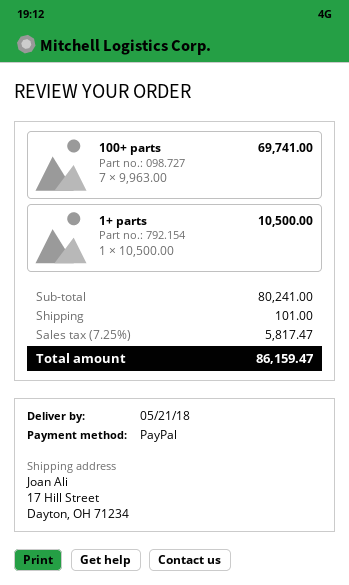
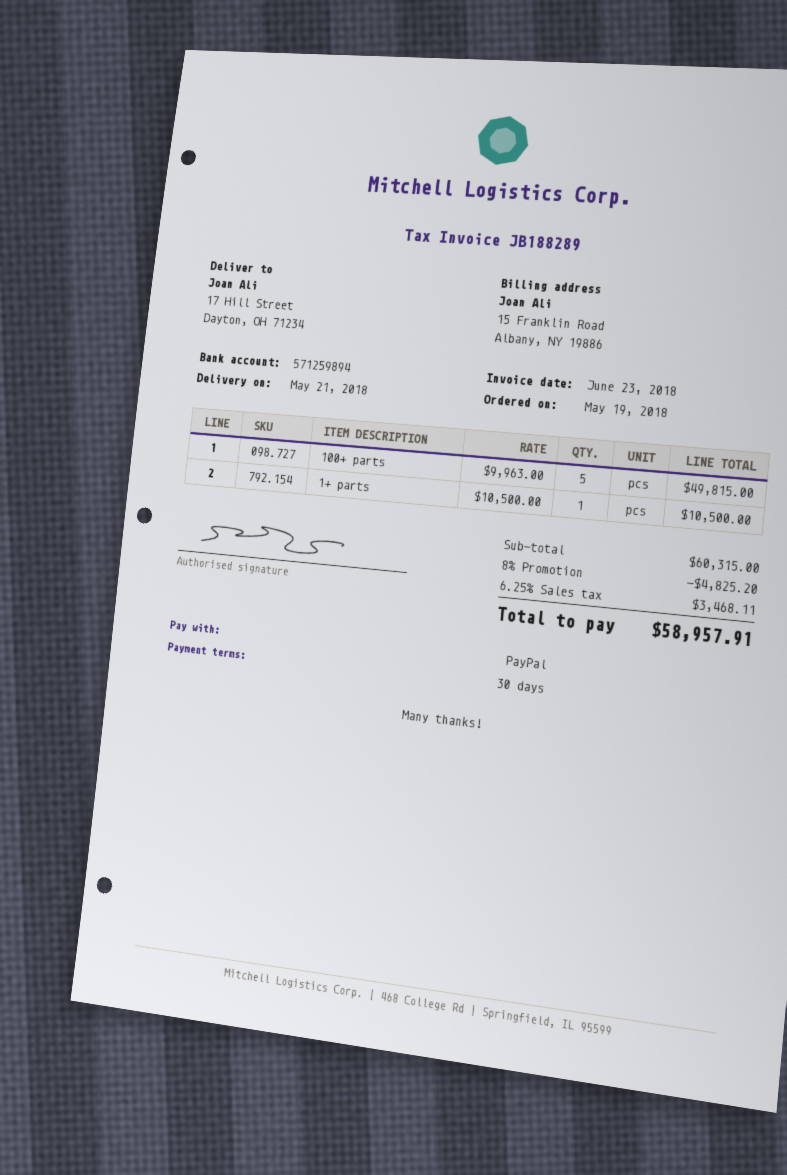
100+ parts: 7 x 9963.00 = 69741.00 -> 5 x 9963.00 = 49815.00
subtotal: 80241.00 -> 60315.00
discount: none -> 8% = 4825.20
shipping: 101.00 -> none
tax: 7.25% = 5817.47 -> 6.25% = 3468.11
total: 86159.47 -> 58957.91

